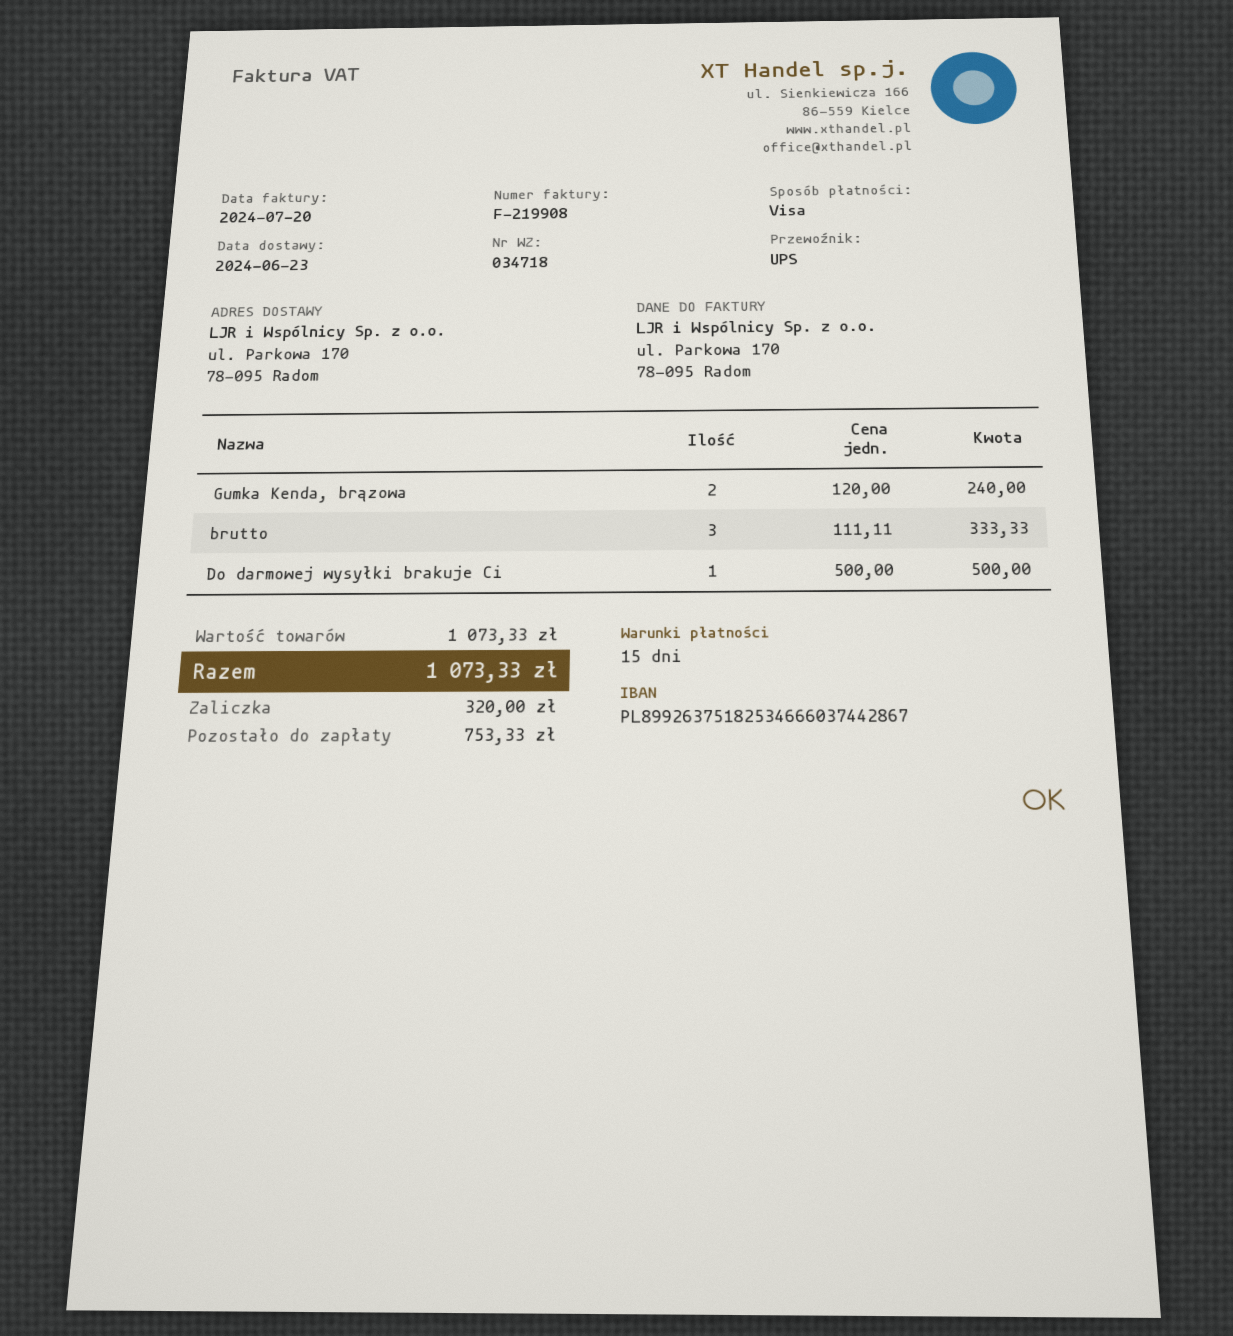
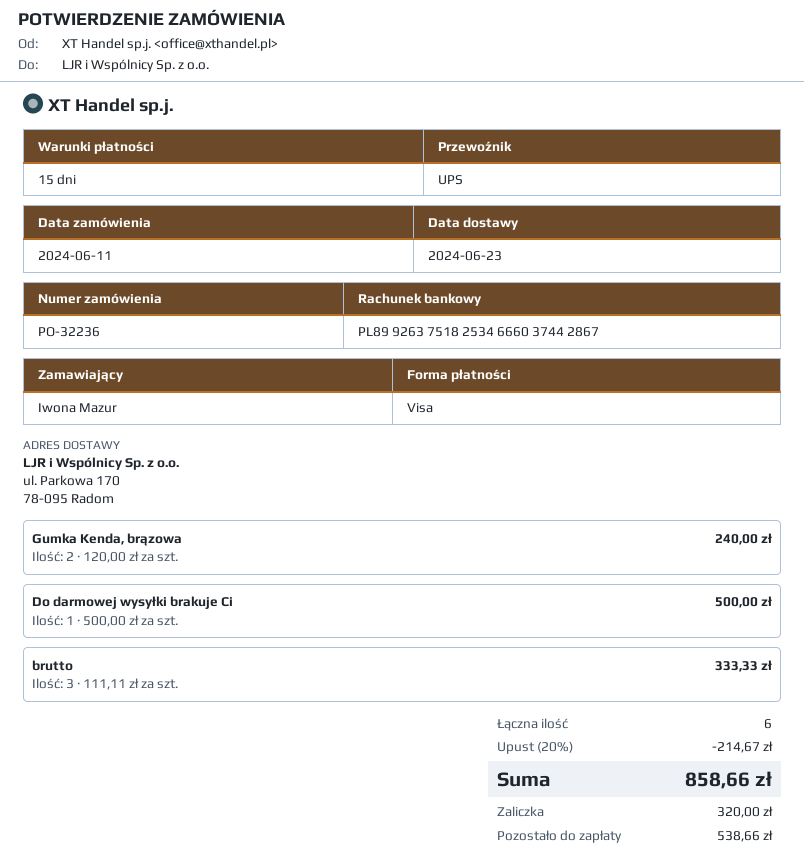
discount: none -> 20% = 214.67
total: 1073.33 -> 858.66
balance: 753.33 -> 538.66

